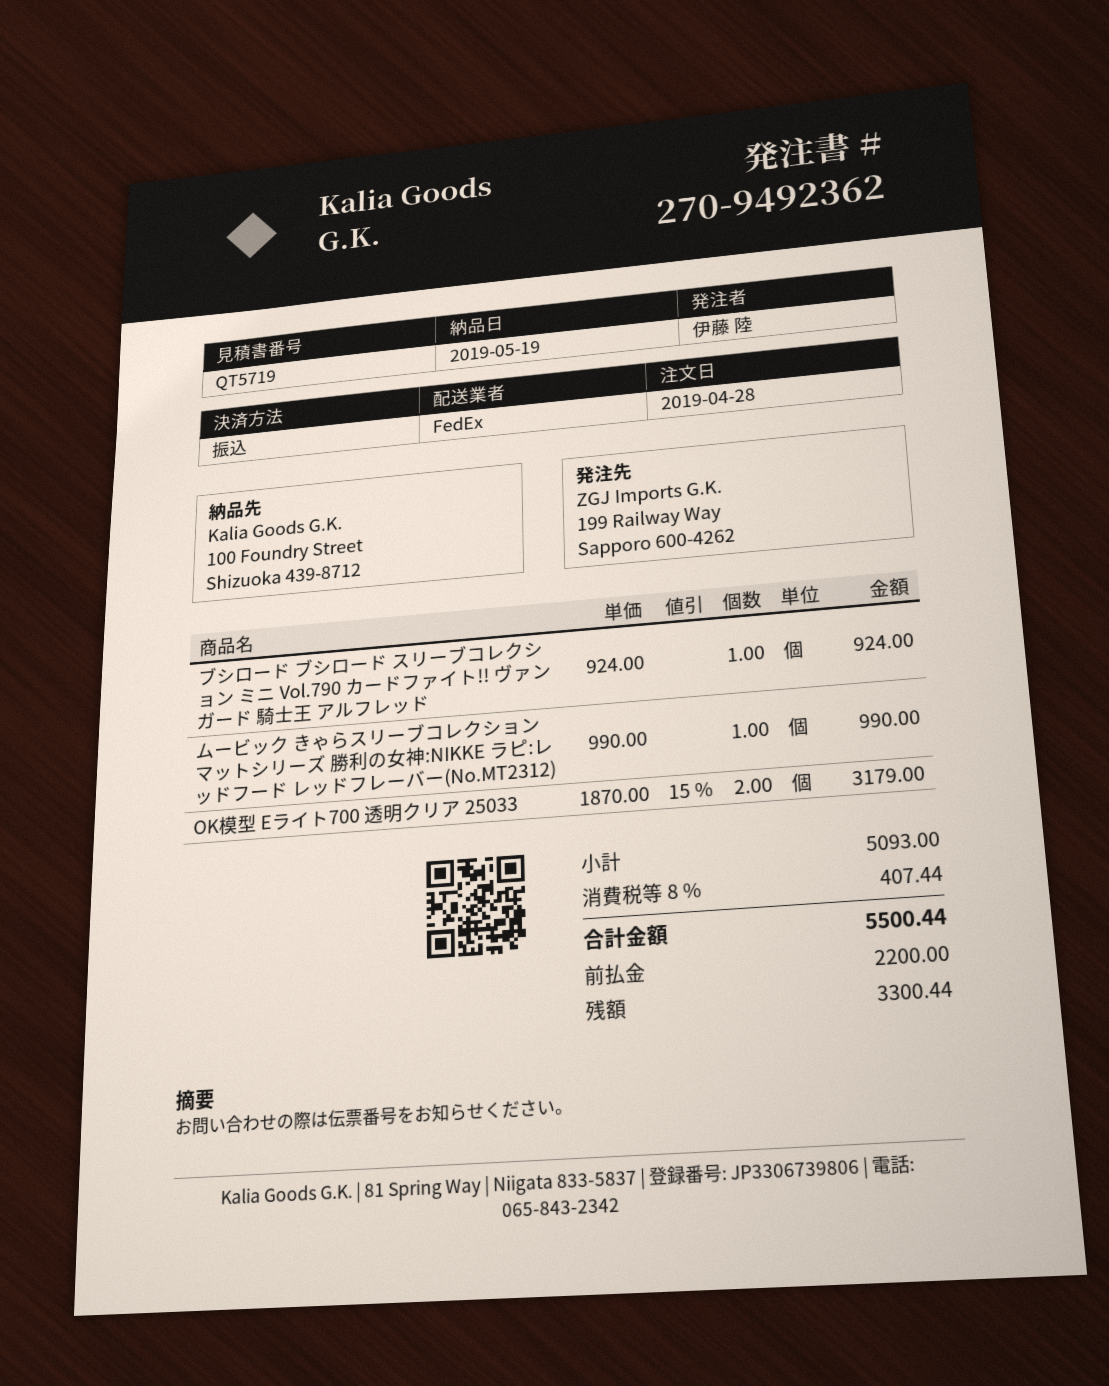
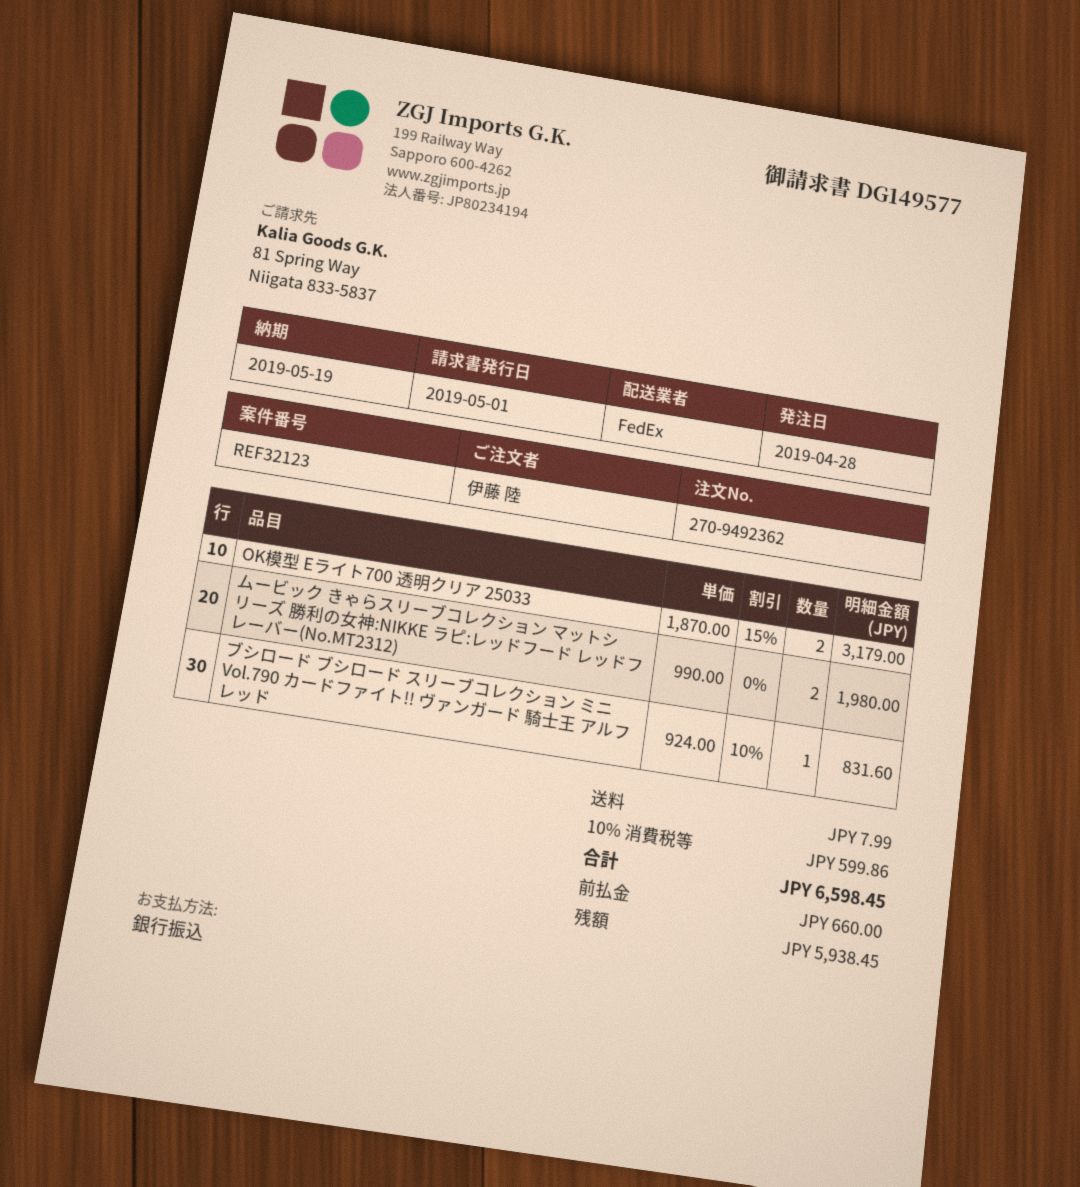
ブシロード ブシロード スリーブコレクション ミニ Vol.790 カードファイト!! ヴァンガード 騎士王 アルフレッド: 1 x 924.00 = 924.00 -> 1 x 924.00 - 10% = 831.60
ムービック きゃらスリーブコレクション マットシリーズ 勝利の女神:NIKKE ラピ:レッドフード レッドフレーバー(No.MT2312): 1 x 990.00 = 990.00 -> 2 x 990.00 = 1980.00
shipping: none -> 7.99
tax: 8% = 407.44 -> 10% = 599.86
total: 5500.44 -> 6598.45
deposit: 2200.00 -> 660.00
balance: 3300.44 -> 5938.45

